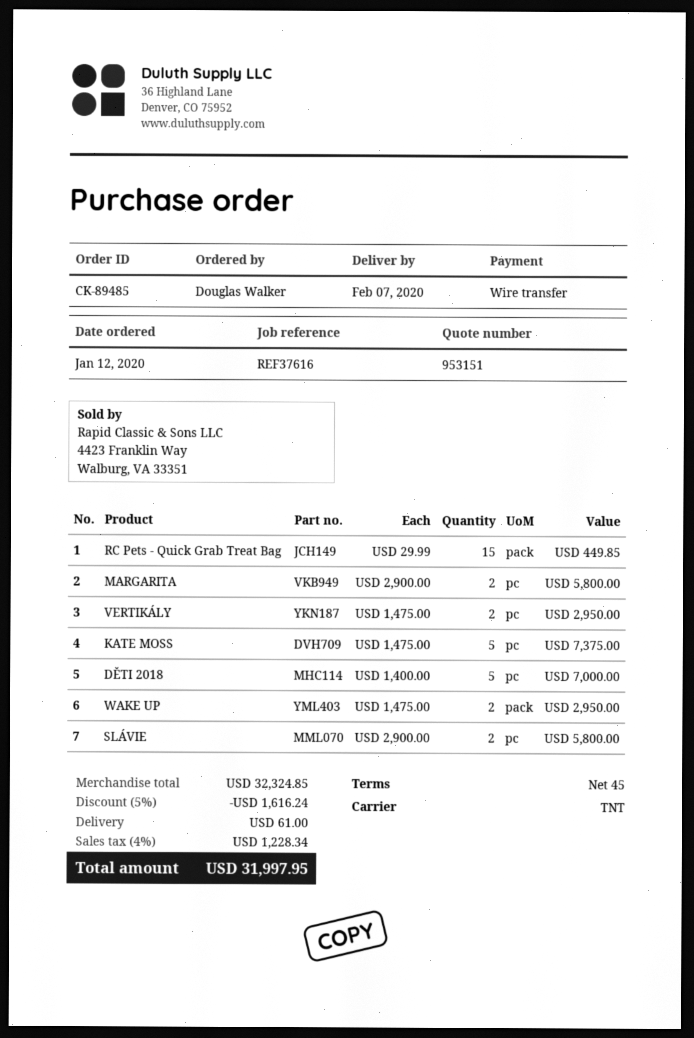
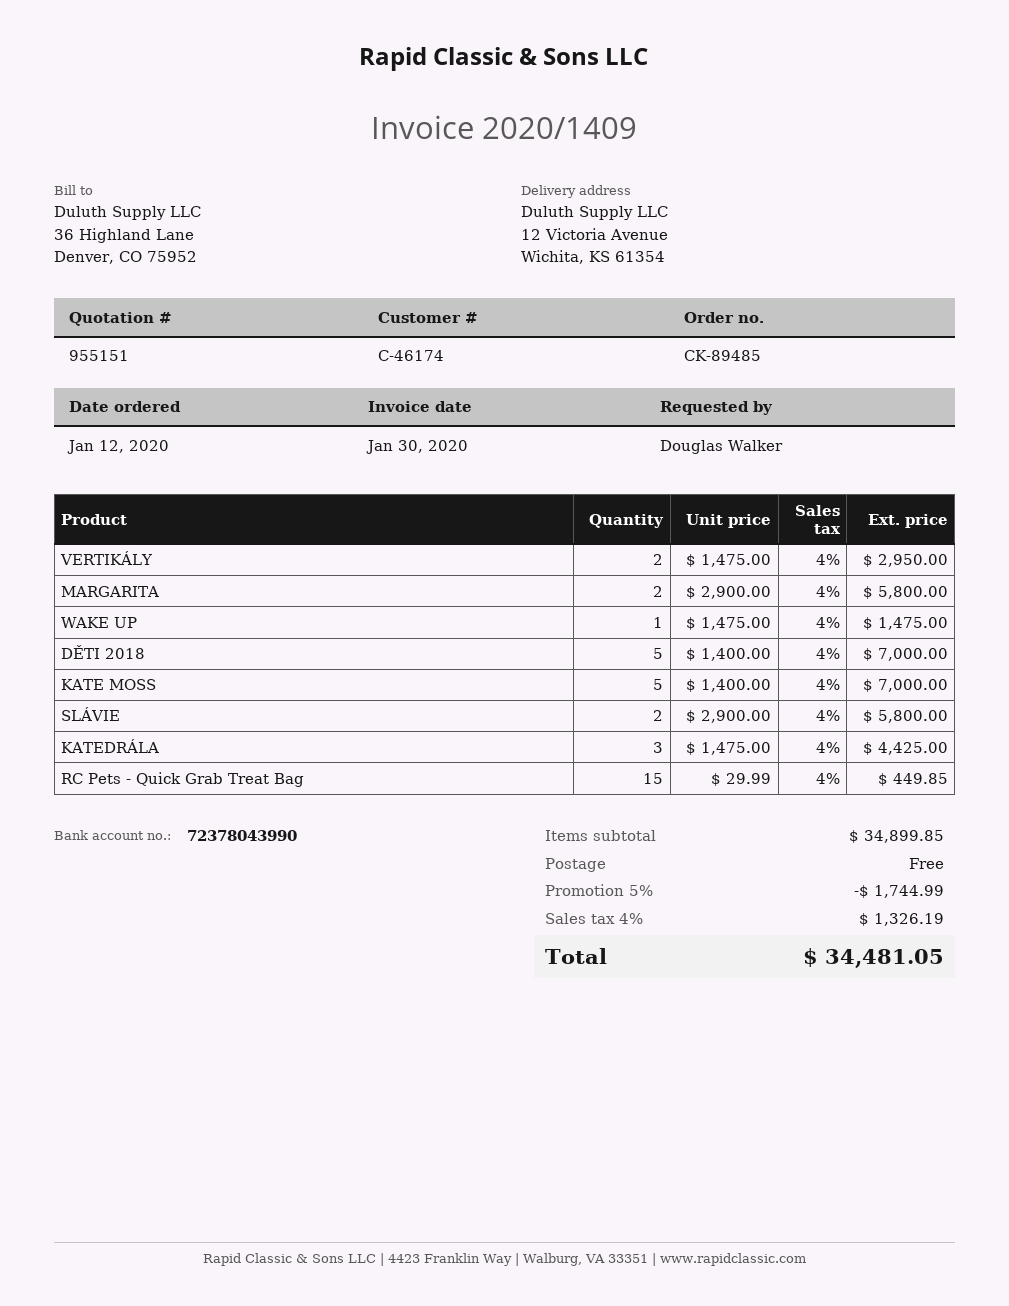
quote number: 953151 -> 955151
KATE MOSS: 5 x 1475.00 = 7375.00 -> 5 x 1400.00 = 7000.00
WAKE UP: 2 x 1475.00 = 2950.00 -> 1 x 1475.00 = 1475.00
KATEDRÁLA: none -> 3 x 1475.00 = 4425.00
subtotal: 32324.85 -> 34899.85
discount: 5% = 1616.24 -> 5% = 1744.99
shipping: 61.00 -> 0.00
tax: 4% = 1228.34 -> 4% = 1326.19
total: 31997.95 -> 34481.05

